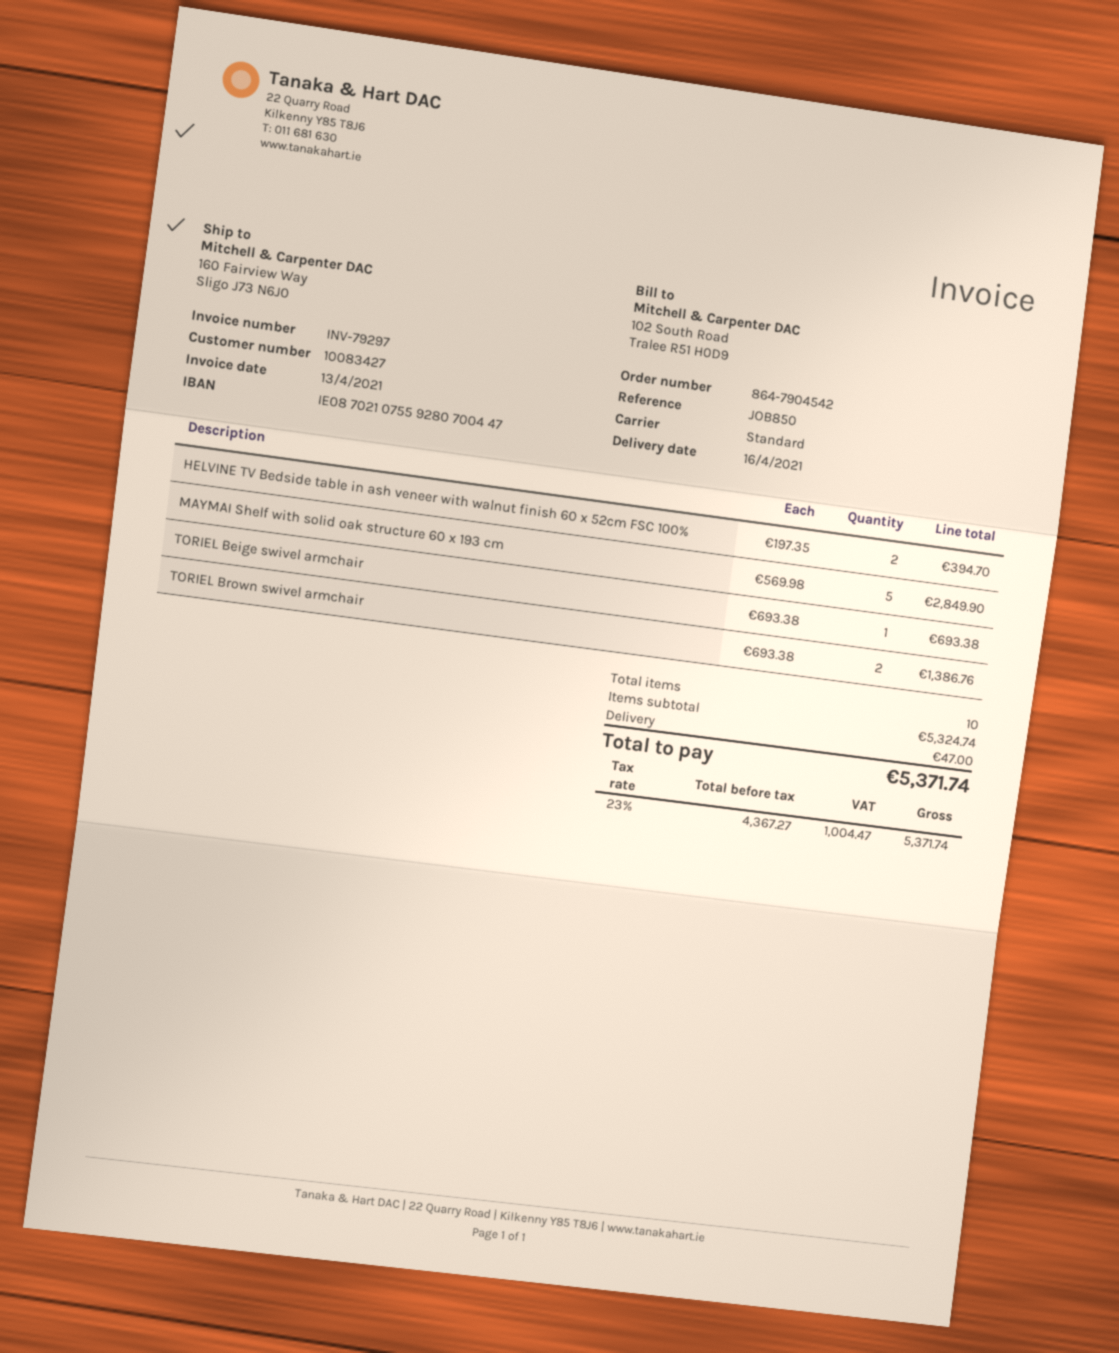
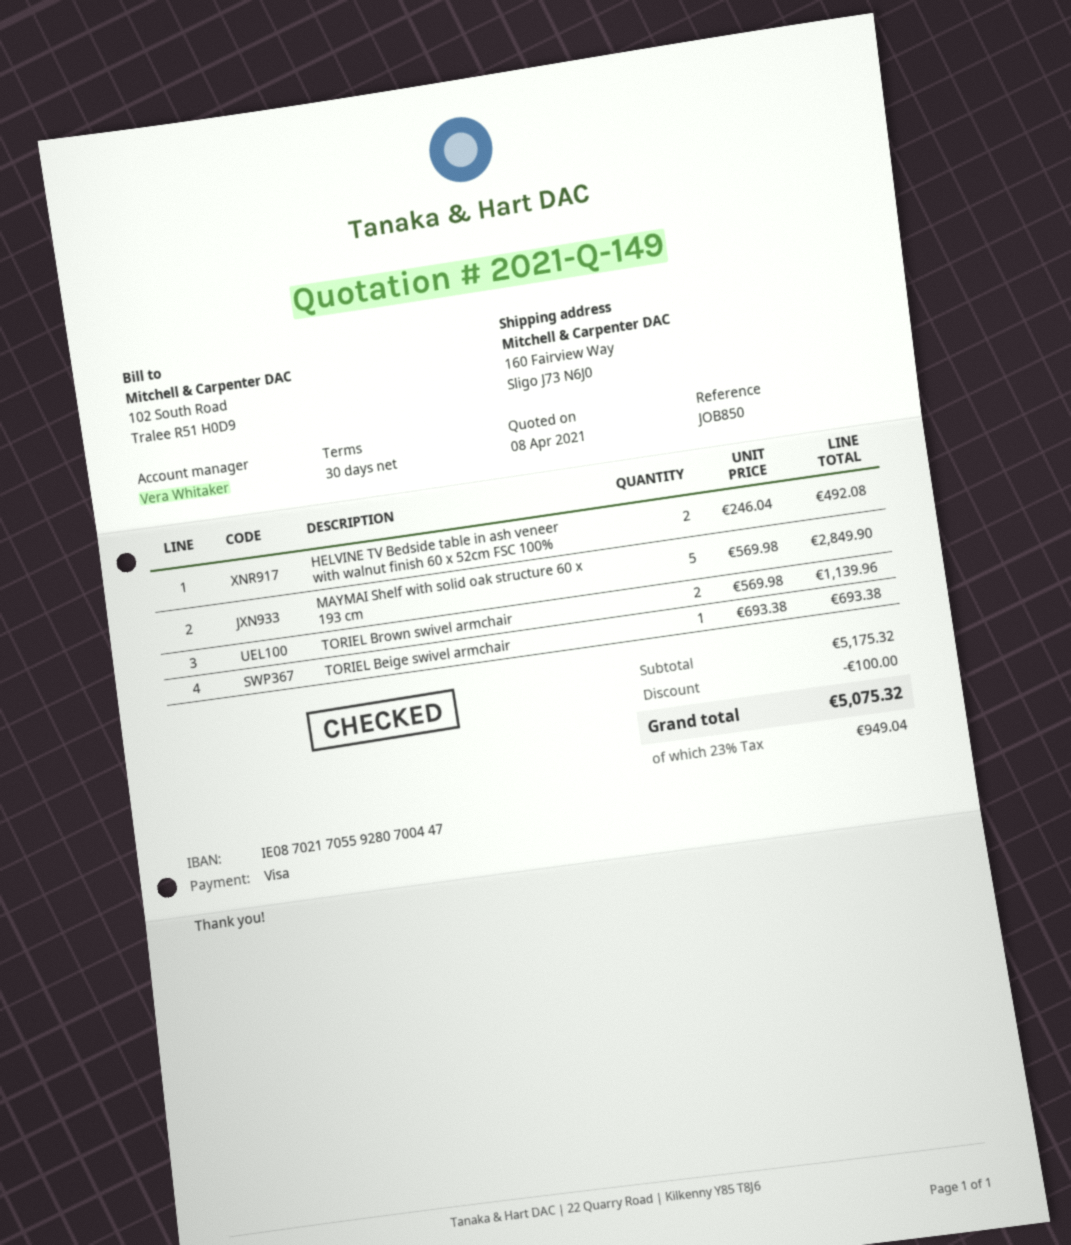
bank account: IE08702107559280700447 -> IE08702170559280700447
HELVINE TV Bedside table in ash veneer with walnut finish 60 x 52cm FSC 100%: 2 x 197.35 = 394.70 -> 2 x 246.04 = 492.08
TORIEL Brown swivel armchair: 2 x 693.38 = 1386.76 -> 2 x 569.98 = 1139.96
subtotal: 5324.74 -> 5175.32
discount: none -> 100.00
shipping: 47.00 -> none
tax: 23% = 1004.47 -> 23% = 949.04
total: 5371.74 -> 5075.32

